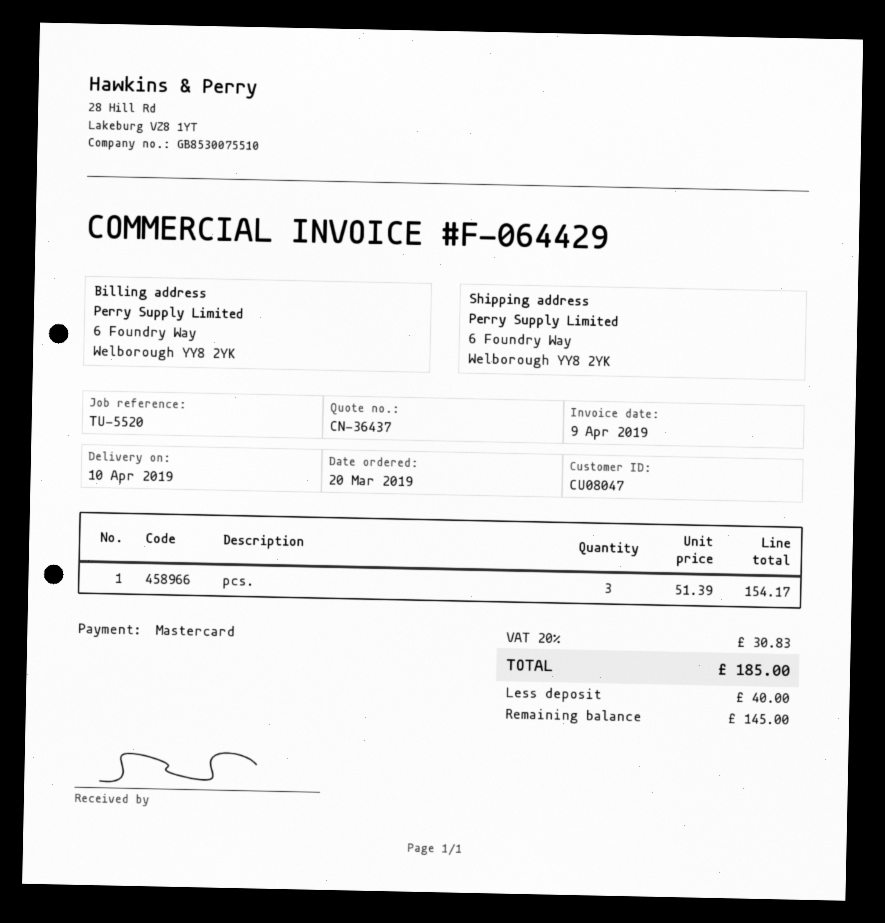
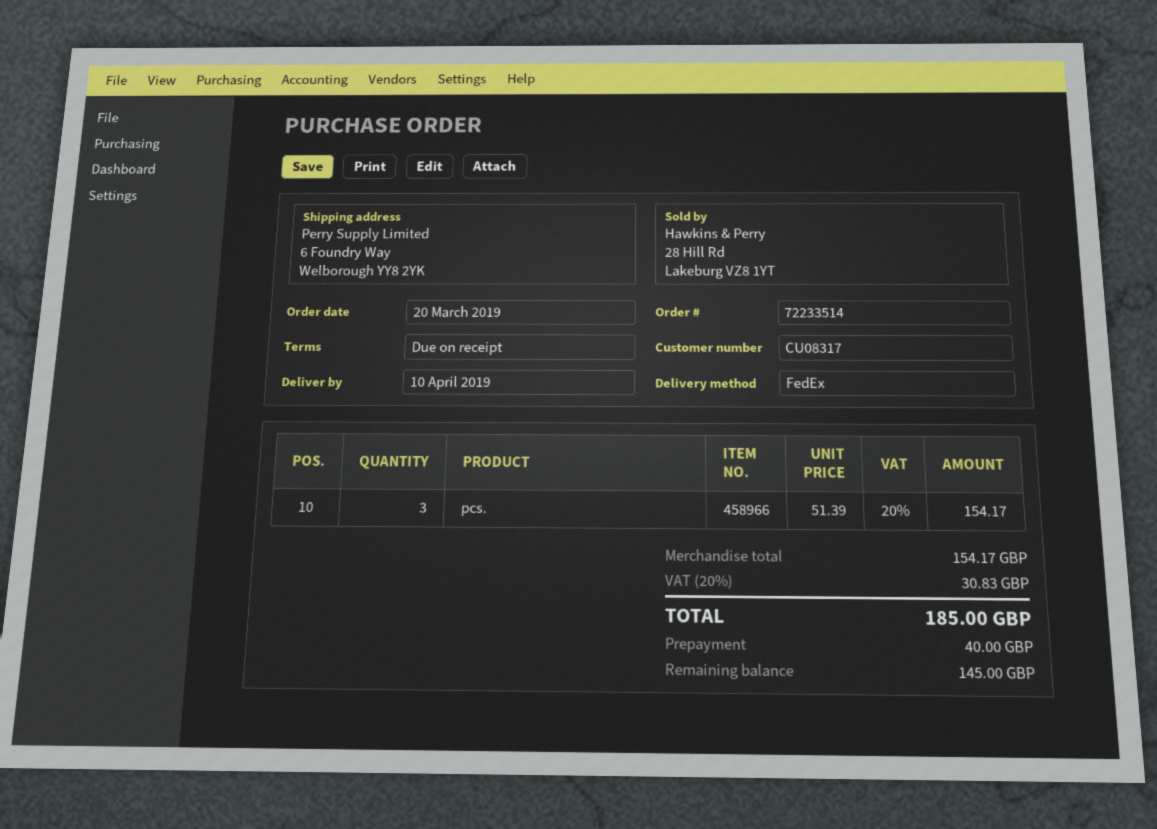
customer number: CU08047 -> CU08317

